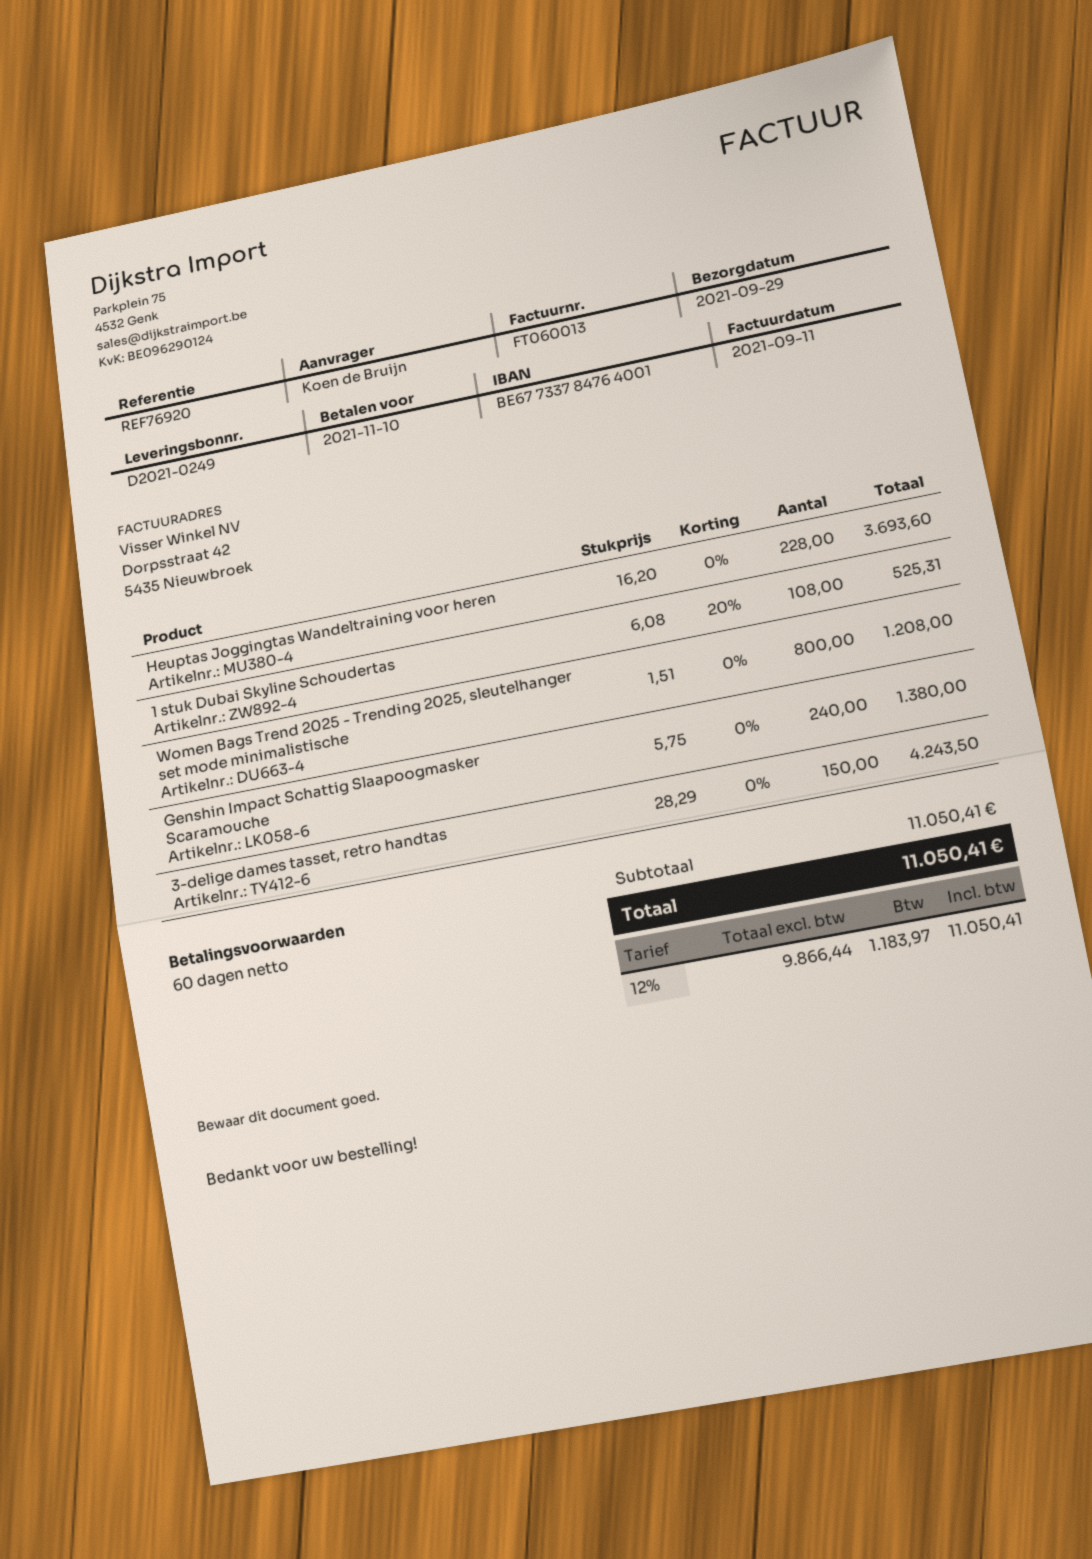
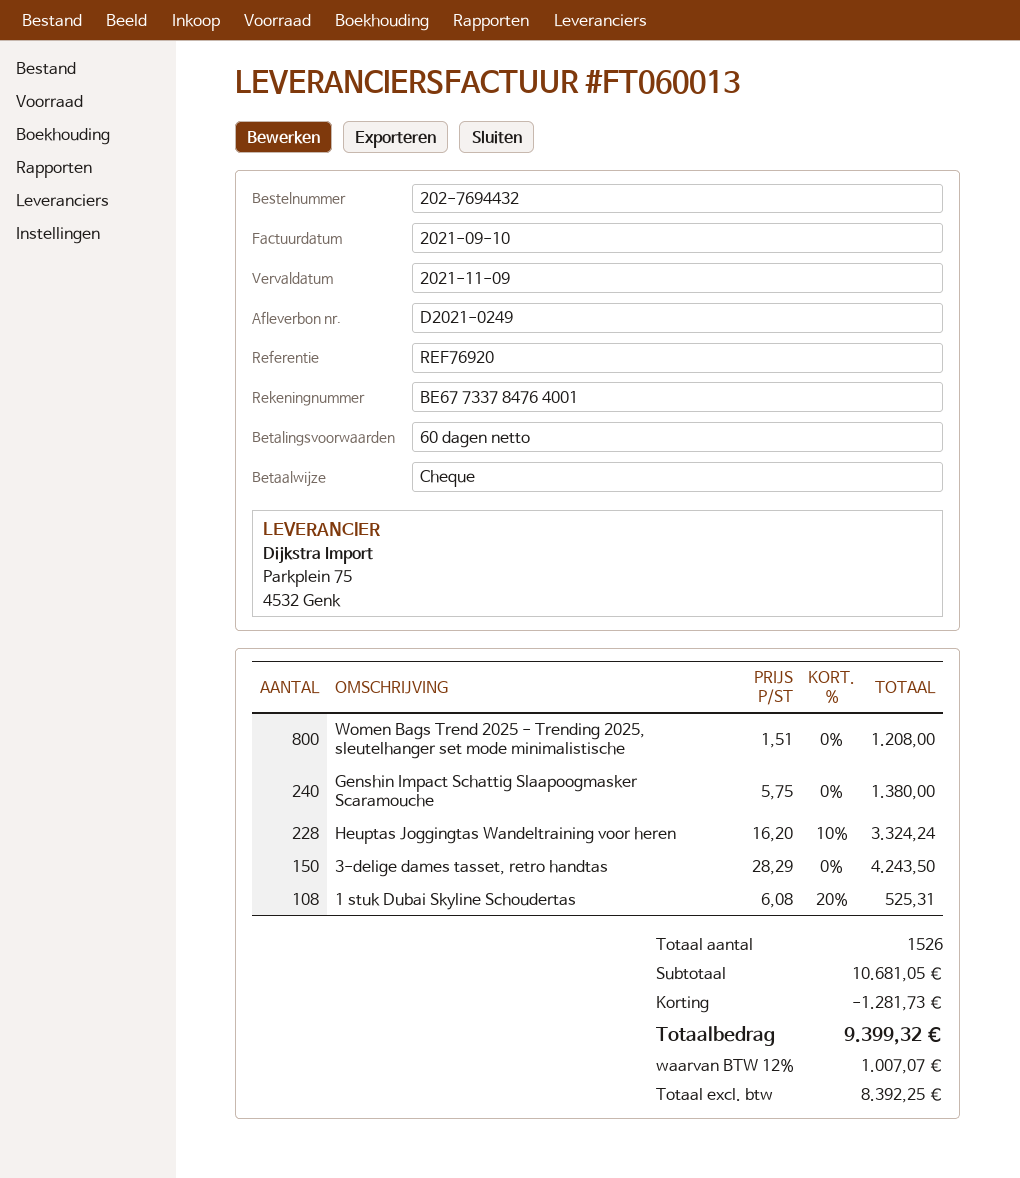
invoice date: 2021-09-11 -> 2021-09-10
due date: 2021-11-10 -> 2021-11-09
Heuptas Joggingtas Wandeltraining voor heren: 228 x 16.20 = 3693.60 -> 228 x 16.20 - 10% = 3324.24
subtotal: 11050.41 -> 10681.05
discount: none -> 1281.73
net: 9866.44 -> 8392.25
tax: 12% = 1183.97 -> 12% = 1007.07
total: 11050.41 -> 9399.32

